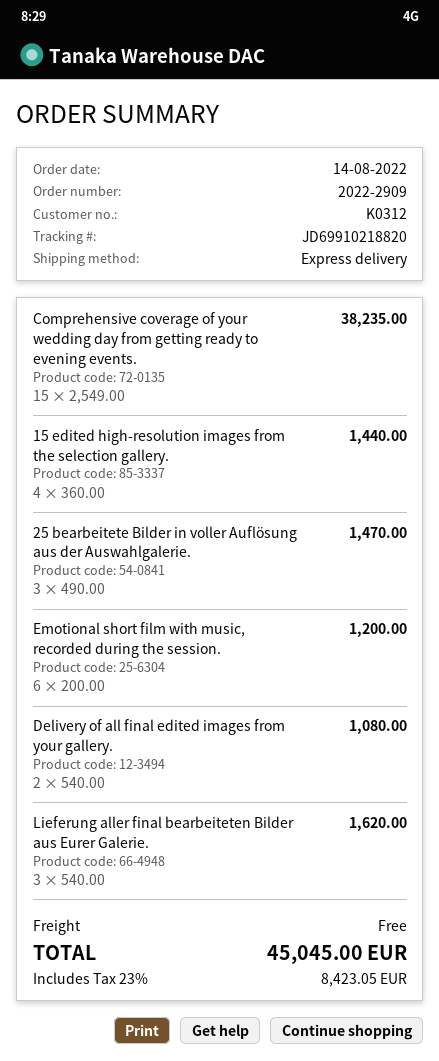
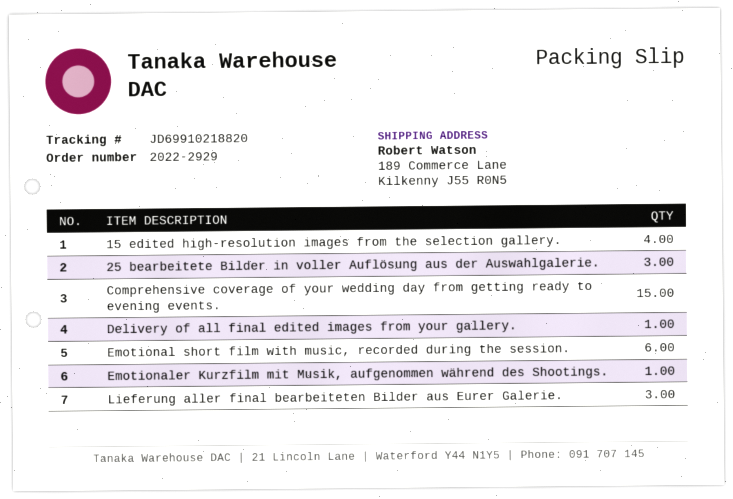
order number: 2022-2909 -> 2022-2929
Delivery of all final edited images from your gallery.: 2 -> 1
Emotionaler Kurzfilm mit Musik, aufgenommen während des Shootings.: none -> 1

